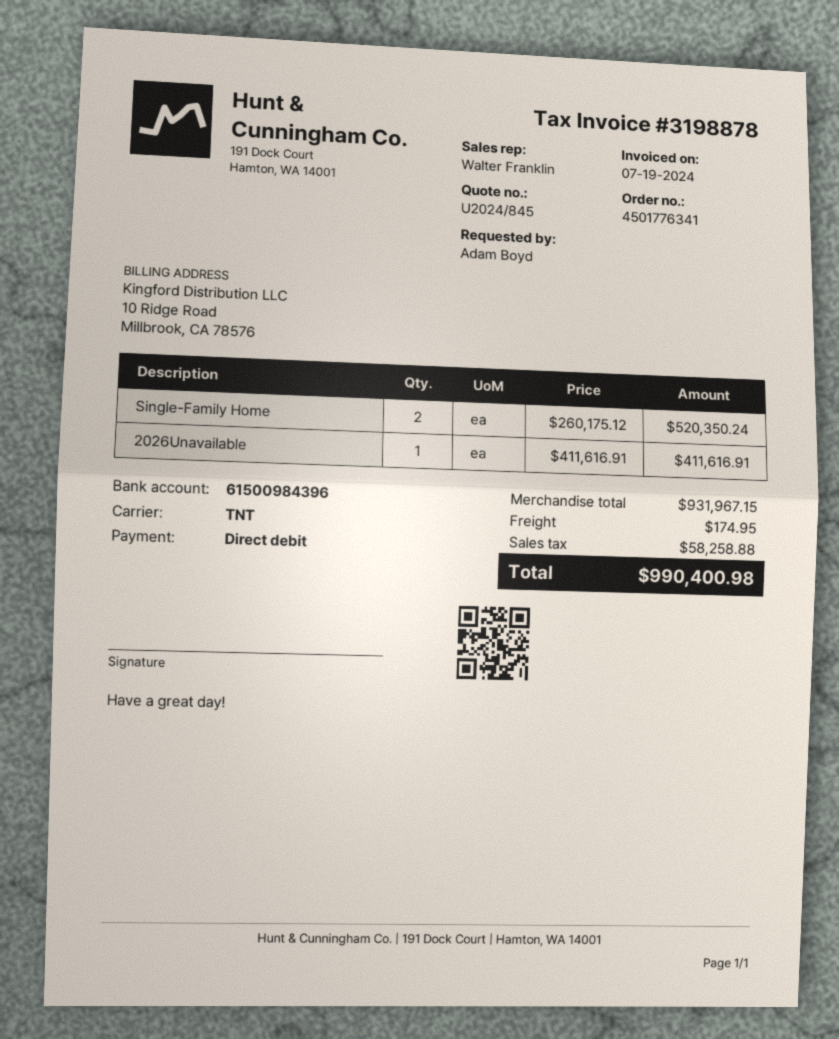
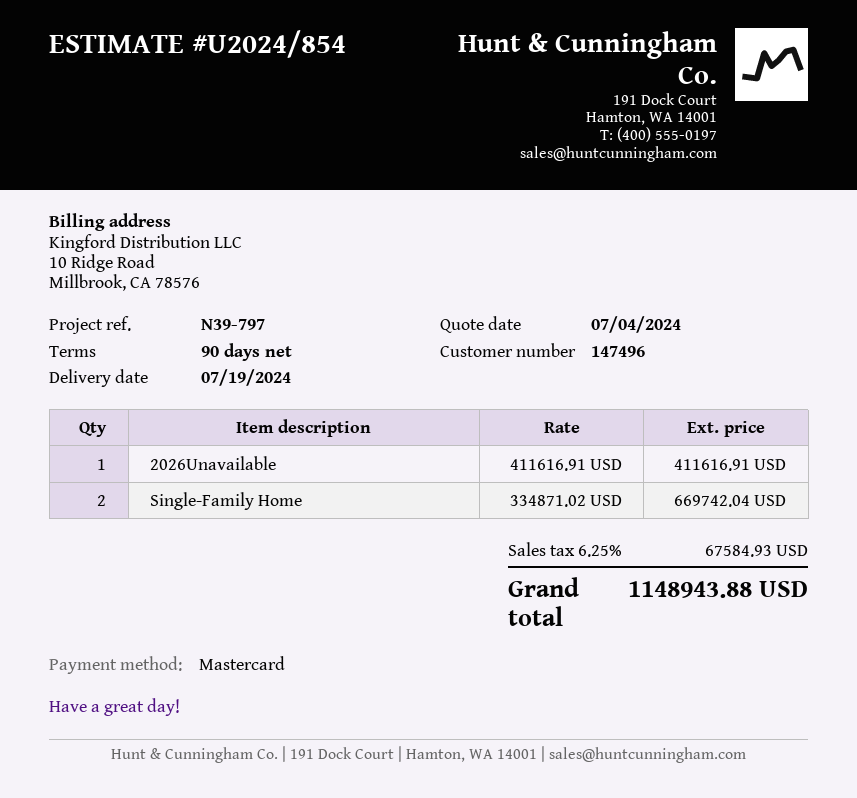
quote number: U2024/845 -> U2024/854
payment method: direct debit -> Mastercard
Single-Family Home: 2 x 260175.12 = 520350.24 -> 2 x 334871.02 = 669742.04
shipping: 174.95 -> none
tax: 58258.88 -> 67584.93
total: 990400.98 -> 1148943.88

